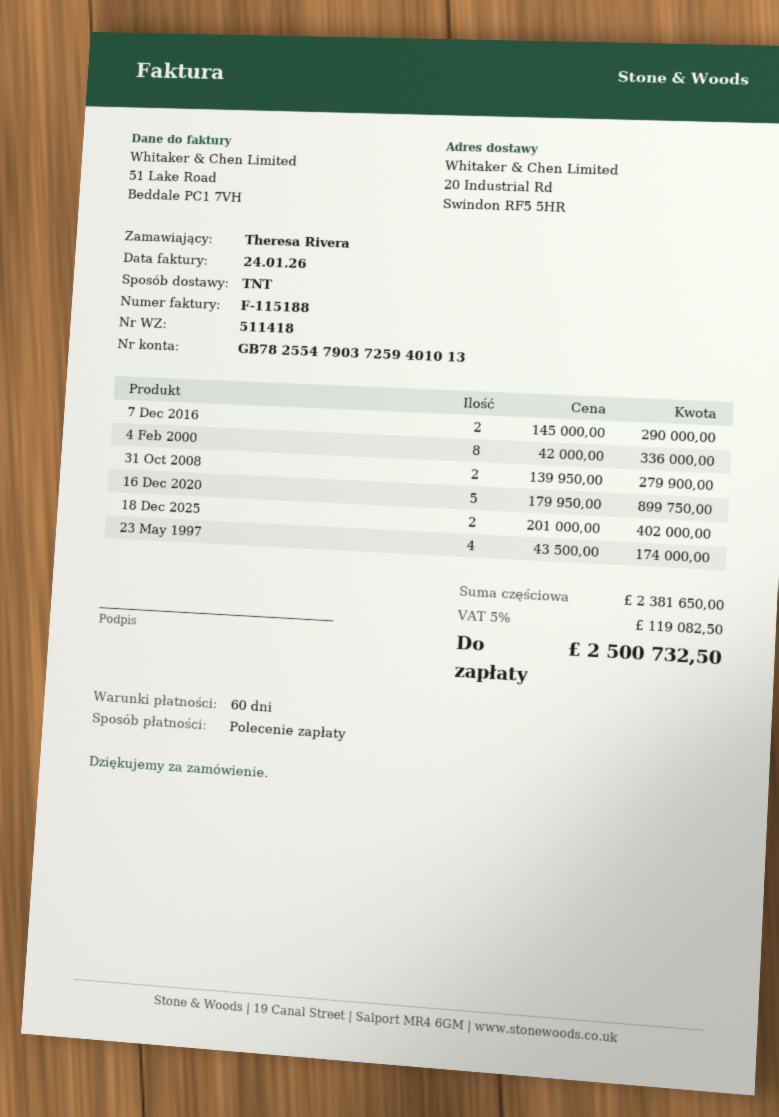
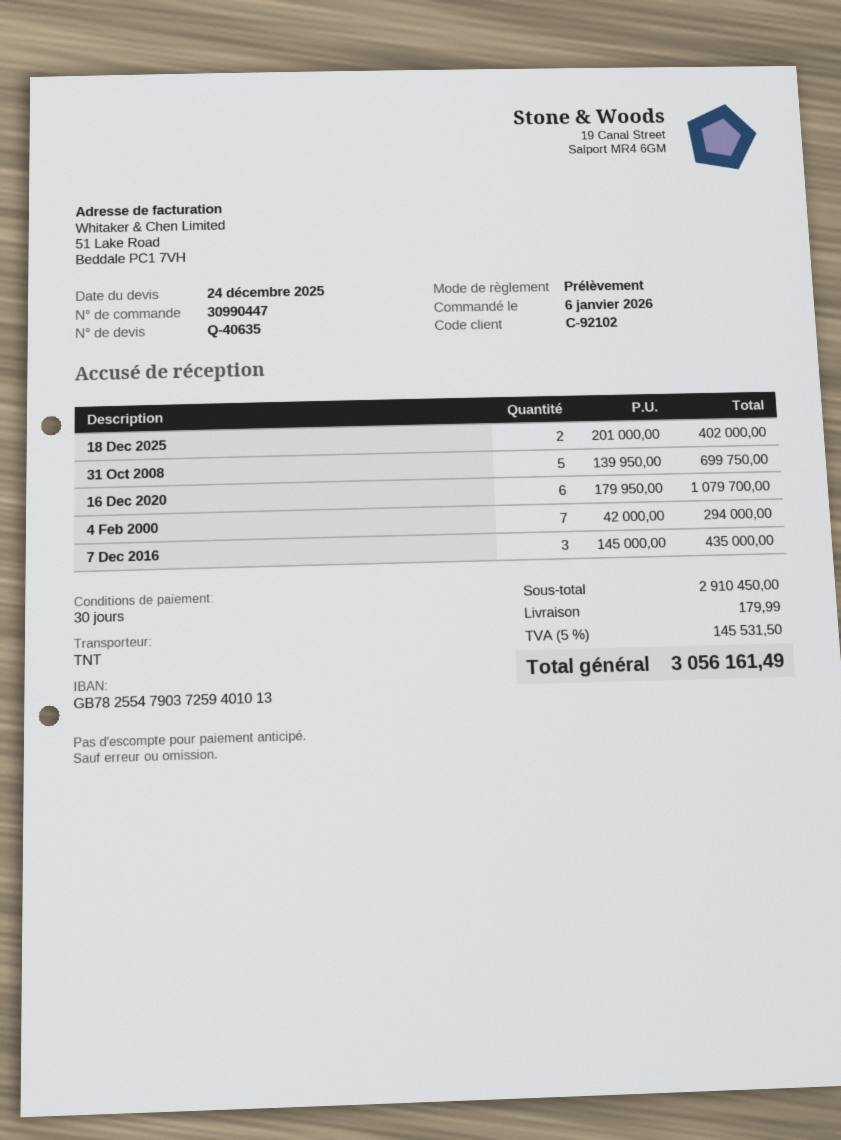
payment terms: 60 days -> 30 days
7 Dec 2016: 2 x 145000.00 = 290000.00 -> 3 x 145000.00 = 435000.00
4 Feb 2000: 8 x 42000.00 = 336000.00 -> 7 x 42000.00 = 294000.00
31 Oct 2008: 2 x 139950.00 = 279900.00 -> 5 x 139950.00 = 699750.00
16 Dec 2020: 5 x 179950.00 = 899750.00 -> 6 x 179950.00 = 1079700.00
23 May 1997: 4 x 43500.00 = 174000.00 -> none
subtotal: 2381650.00 -> 2910450.00
shipping: none -> 179.99
tax: 5% = 119082.50 -> 5% = 145531.50
total: 2500732.50 -> 3056161.49

